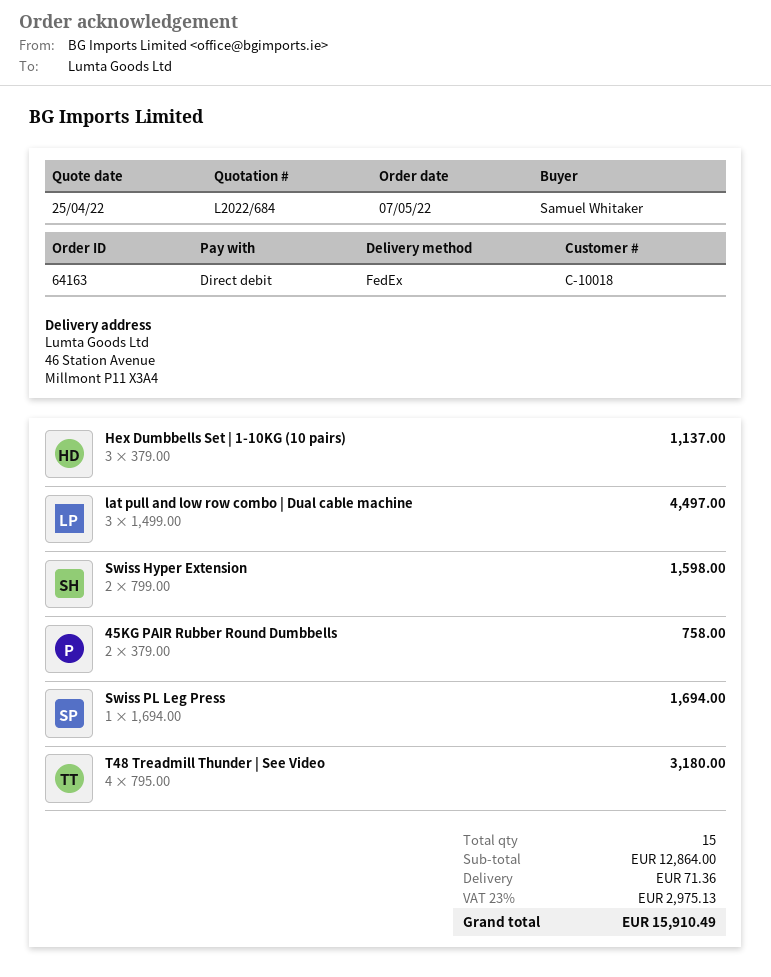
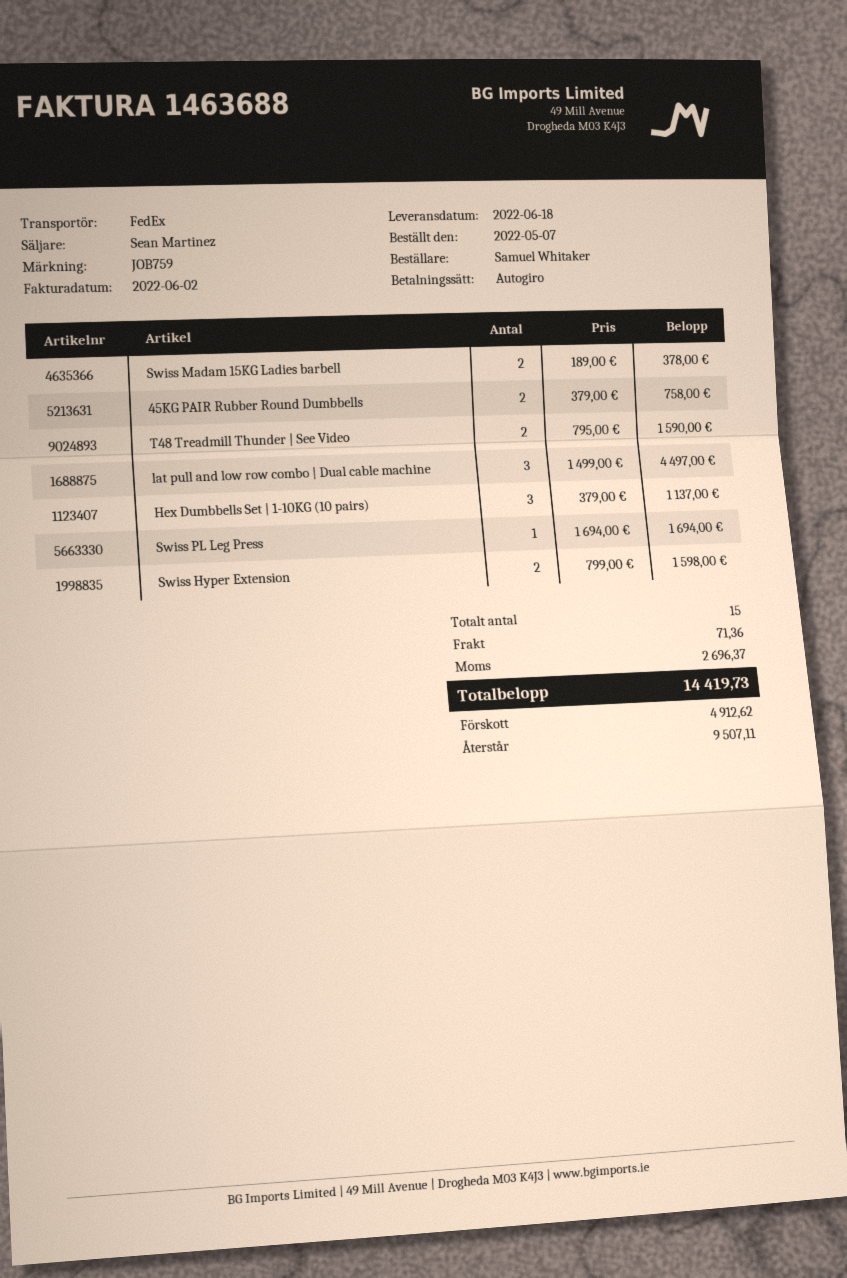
T48 Treadmill Thunder | See Video: 4 x 795.00 = 3180.00 -> 2 x 795.00 = 1590.00
Swiss Madam 15KG Ladies barbell: none -> 2 x 189.00 = 378.00
tax: 2975.13 -> 2696.37
total: 15910.49 -> 14419.73

